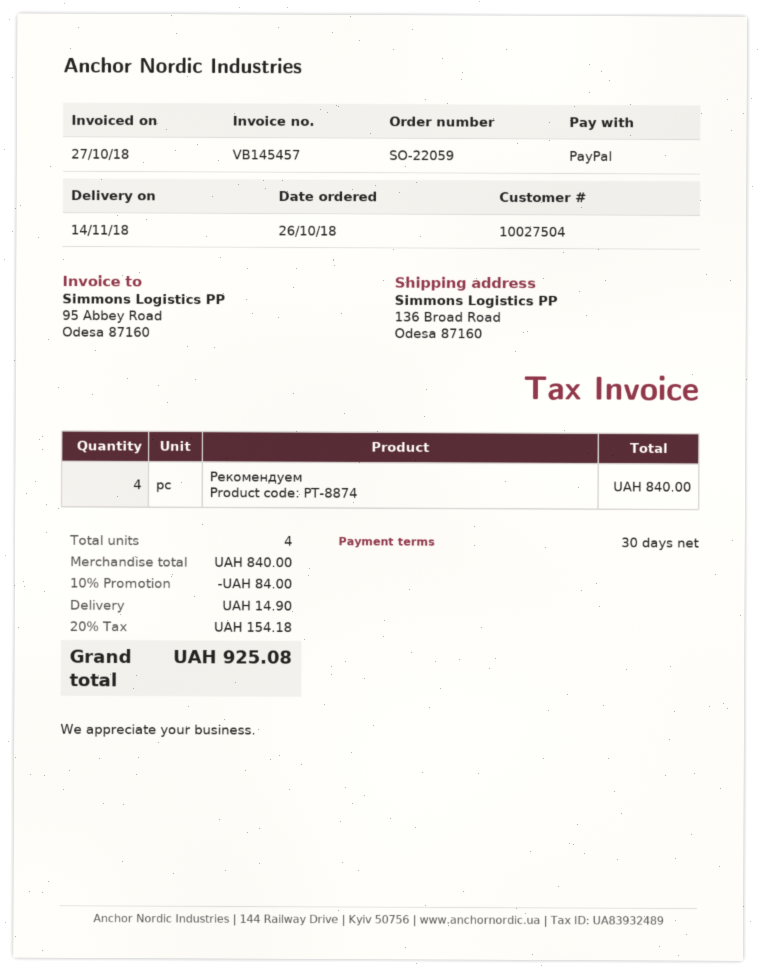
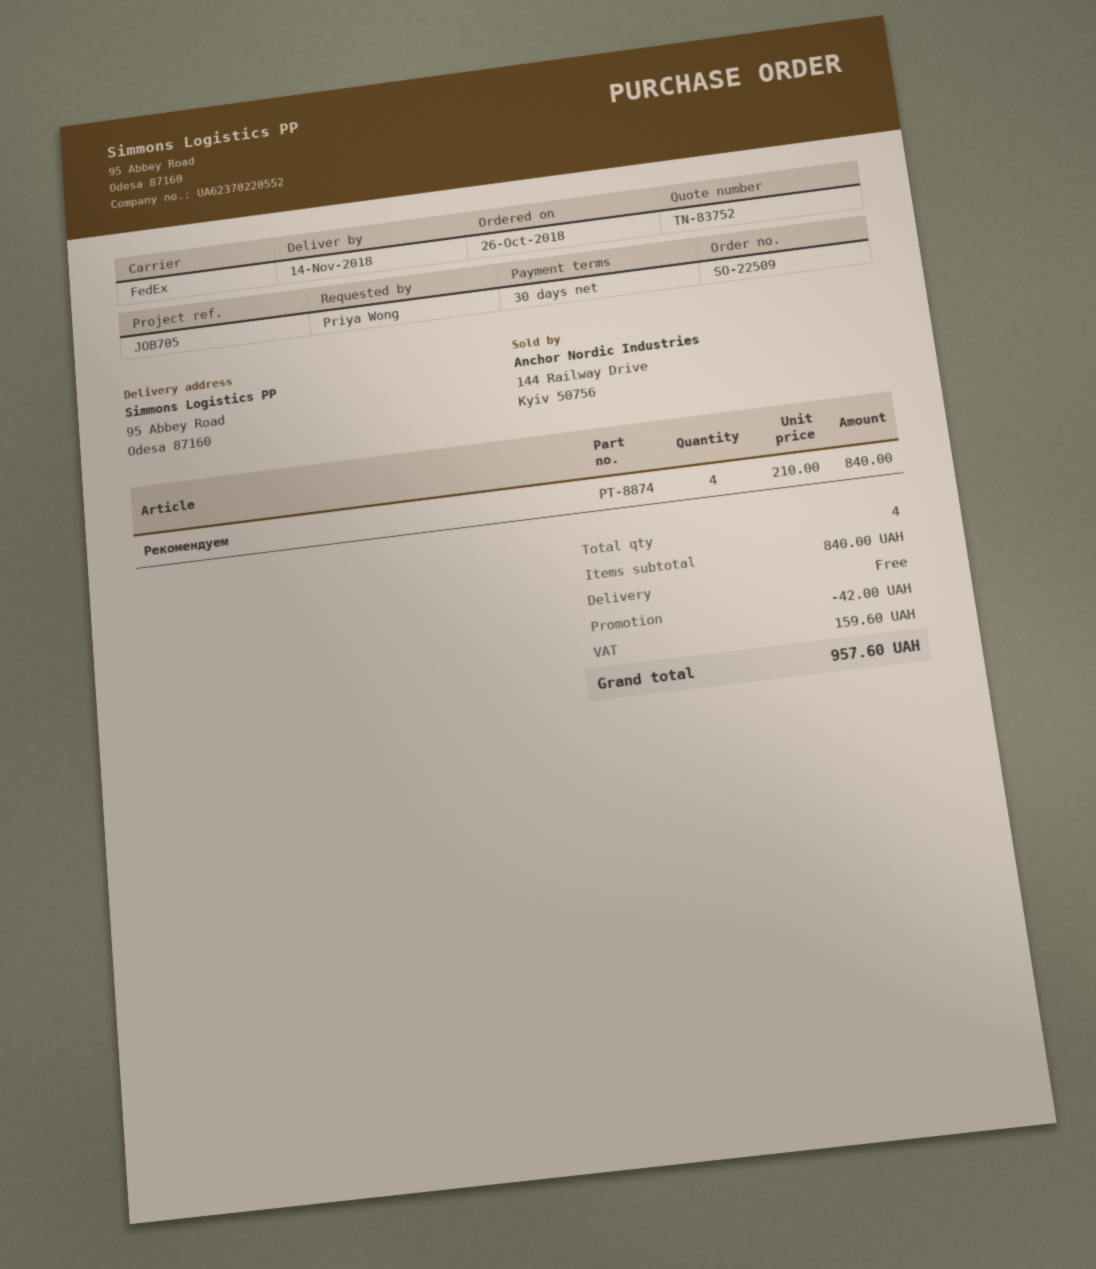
order number: SO-22059 -> SO-22509
ship to: 136 Broad Road, Odesa 87160 -> 95 Abbey Road, Odesa 87160
discount: 84.00 -> 42.00
shipping: 14.90 -> 0.00
tax: 154.18 -> 159.60
total: 925.08 -> 957.60

